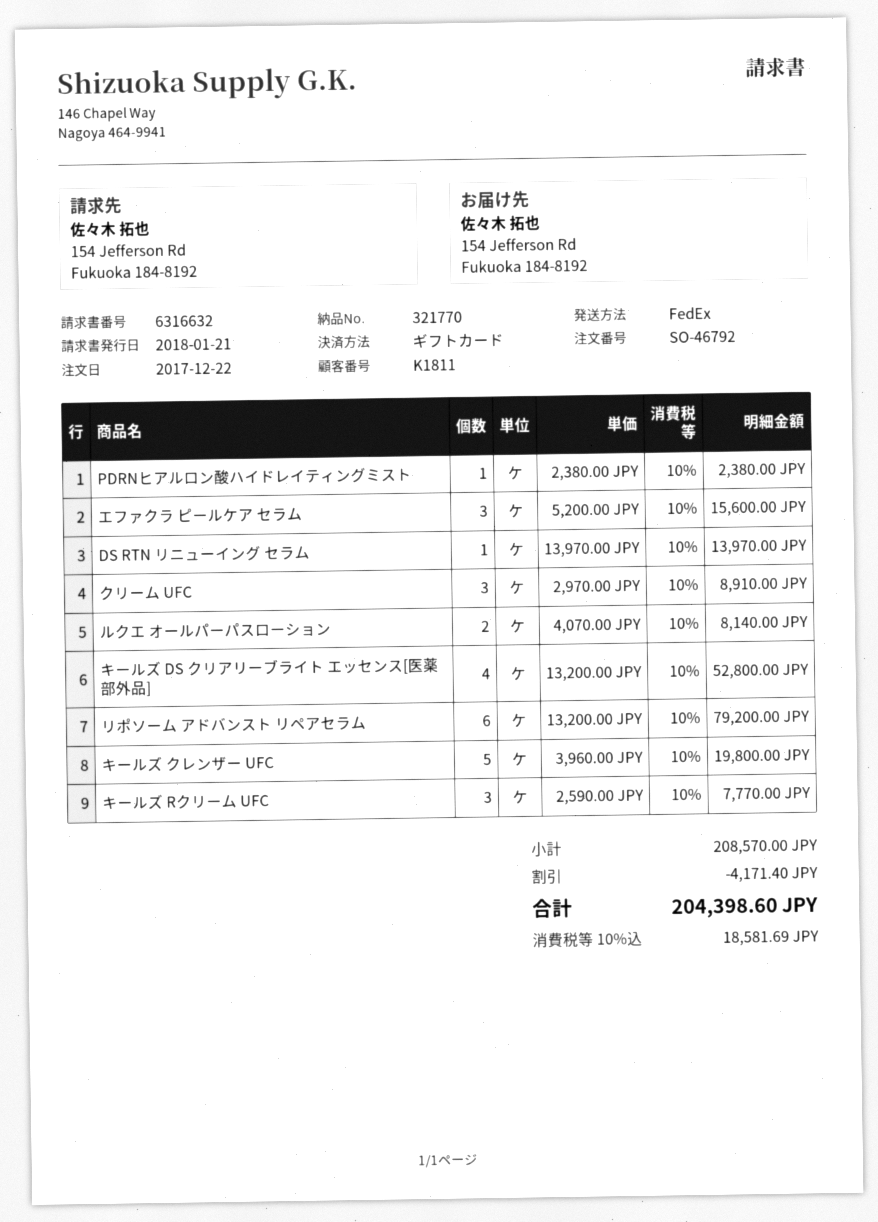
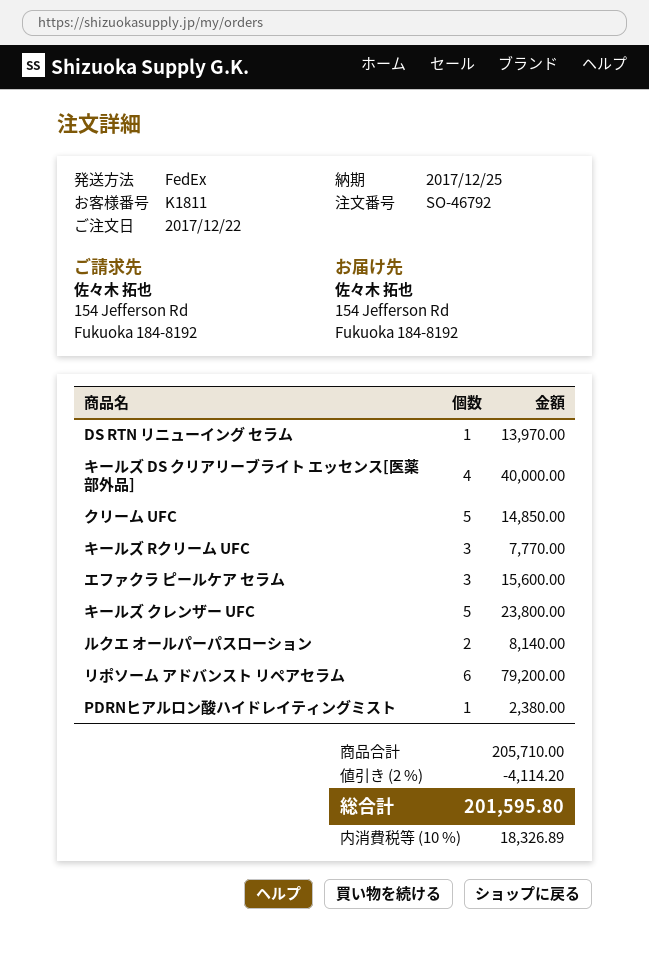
クリーム UFC: 3 for 8910.00 -> 5 for 14850.00
キールズ DS クリアリーブライト エッセンス[医薬部外品]: 4 for 52800.00 -> 4 for 40000.00
キールズ クレンザー UFC: 5 for 19800.00 -> 5 for 23800.00
subtotal: 208570.00 -> 205710.00
discount: 4171.40 -> 4114.20
tax: 10% = 18581.69 -> 10% = 18326.89
total: 204398.60 -> 201595.80

